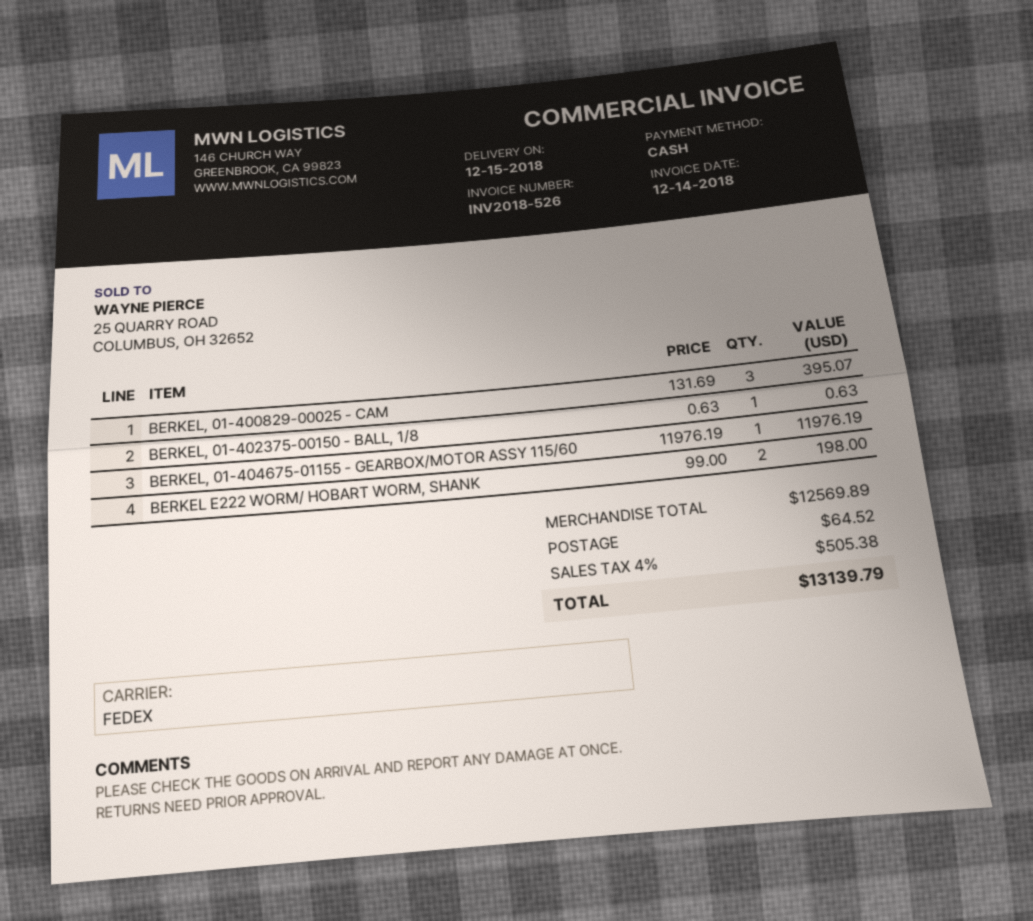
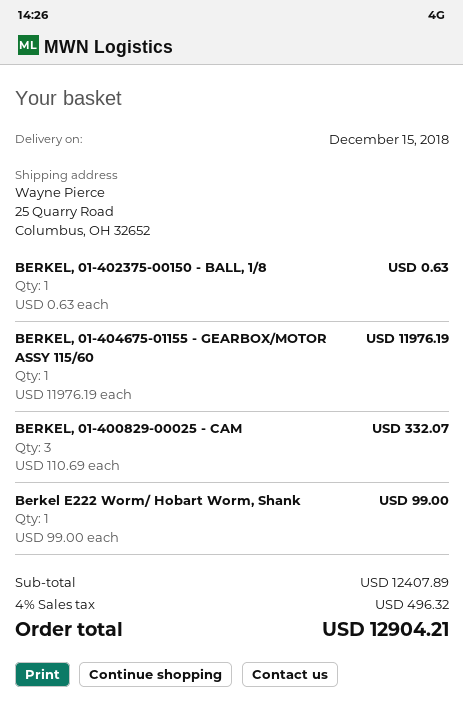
BERKEL, 01-400829-00025 - CAM: 3 x 131.69 = 395.07 -> 3 x 110.69 = 332.07
BERKEL E222 WORM/ HOBART WORM, SHANK: 2 x 99.00 = 198.00 -> 1 x 99.00 = 99.00
subtotal: 12569.89 -> 12407.89
shipping: 64.52 -> none
tax: 4% = 505.38 -> 4% = 496.32
total: 13139.79 -> 12904.21

